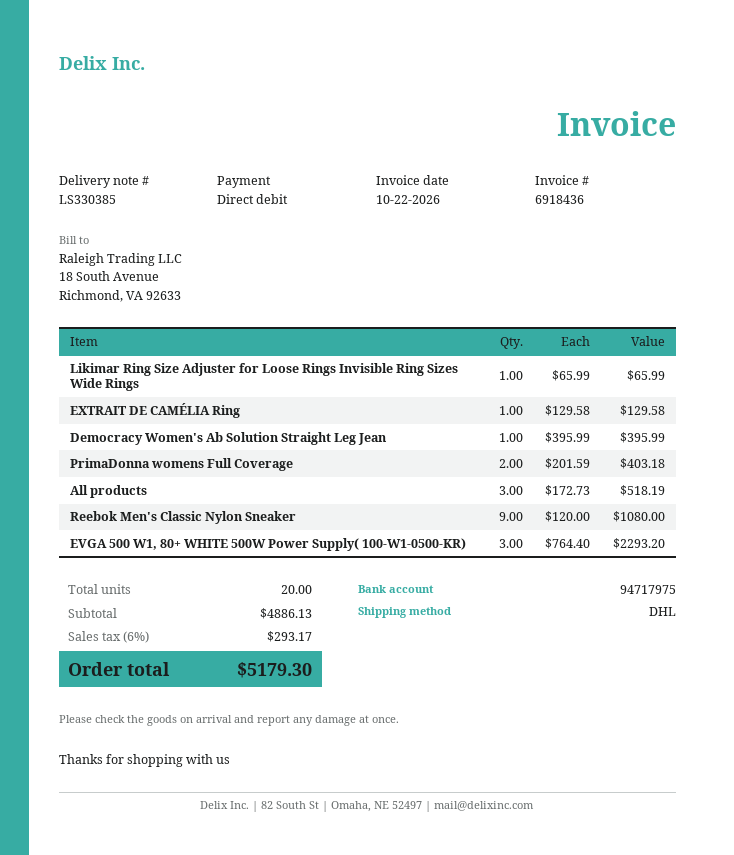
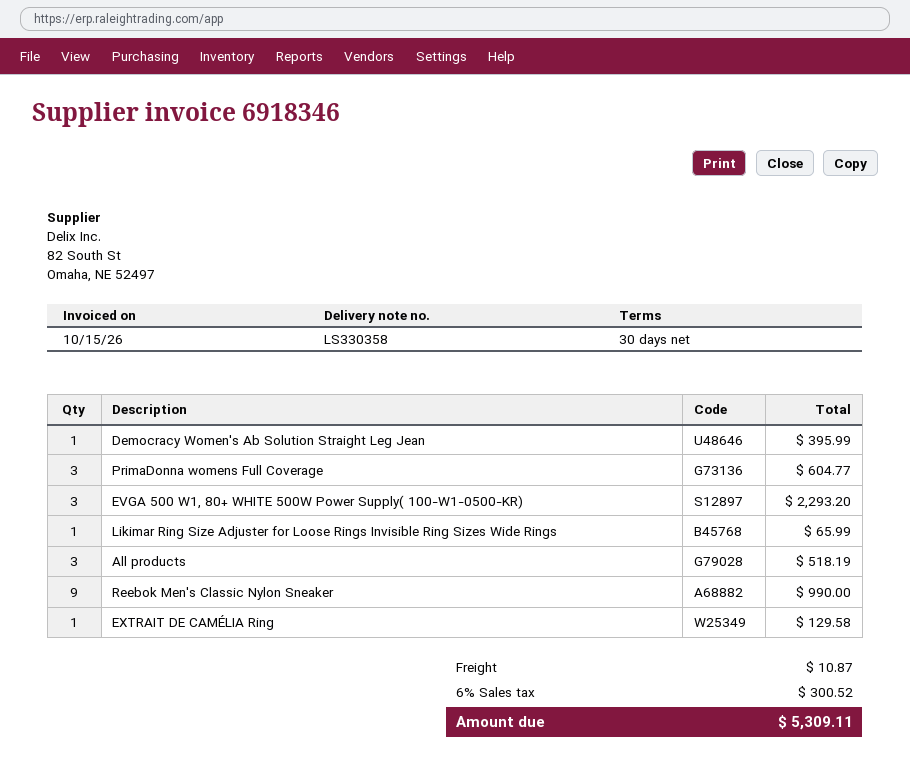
delivery note number: LS330385 -> LS330358
invoice number: 6918436 -> 6918346
invoice date: 2026-10-22 -> 2026-10-15
PrimaDonna womens Full Coverage: 2 for 403.18 -> 3 for 604.77
Reebok Men's Classic Nylon Sneaker: 9 for 1080.00 -> 9 for 990.00
shipping: none -> 10.87
tax: 6% = 293.17 -> 6% = 300.52
total: 5179.30 -> 5309.11

